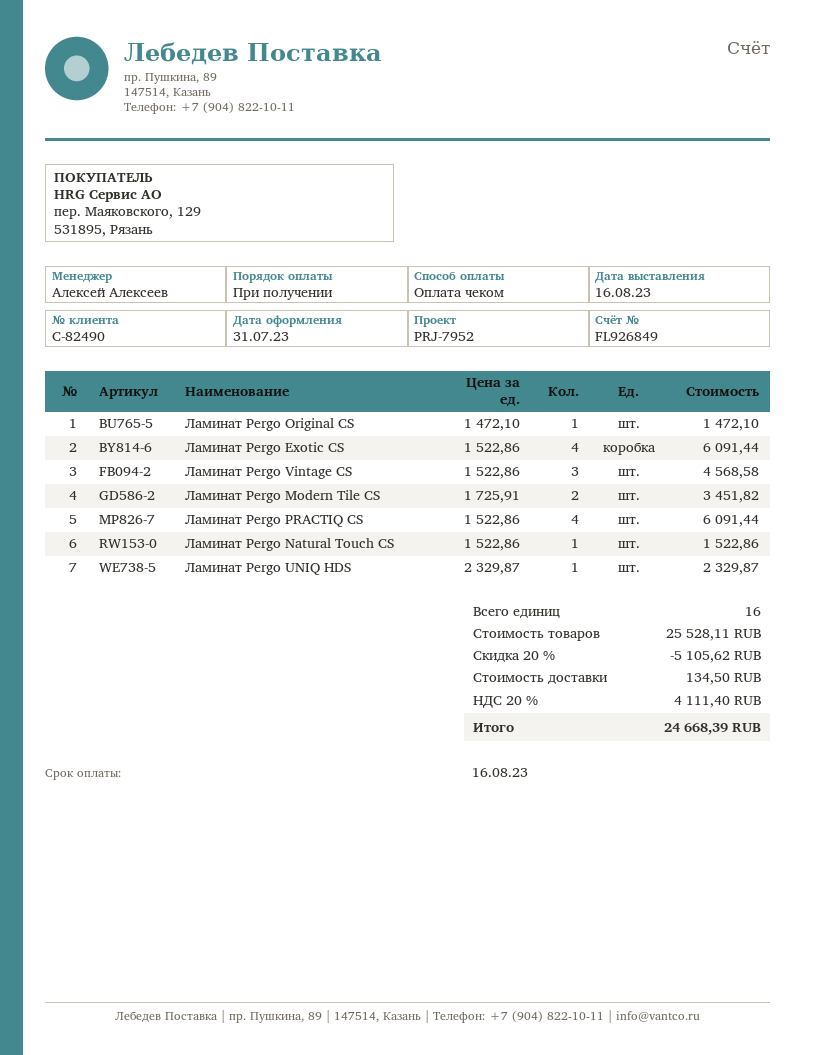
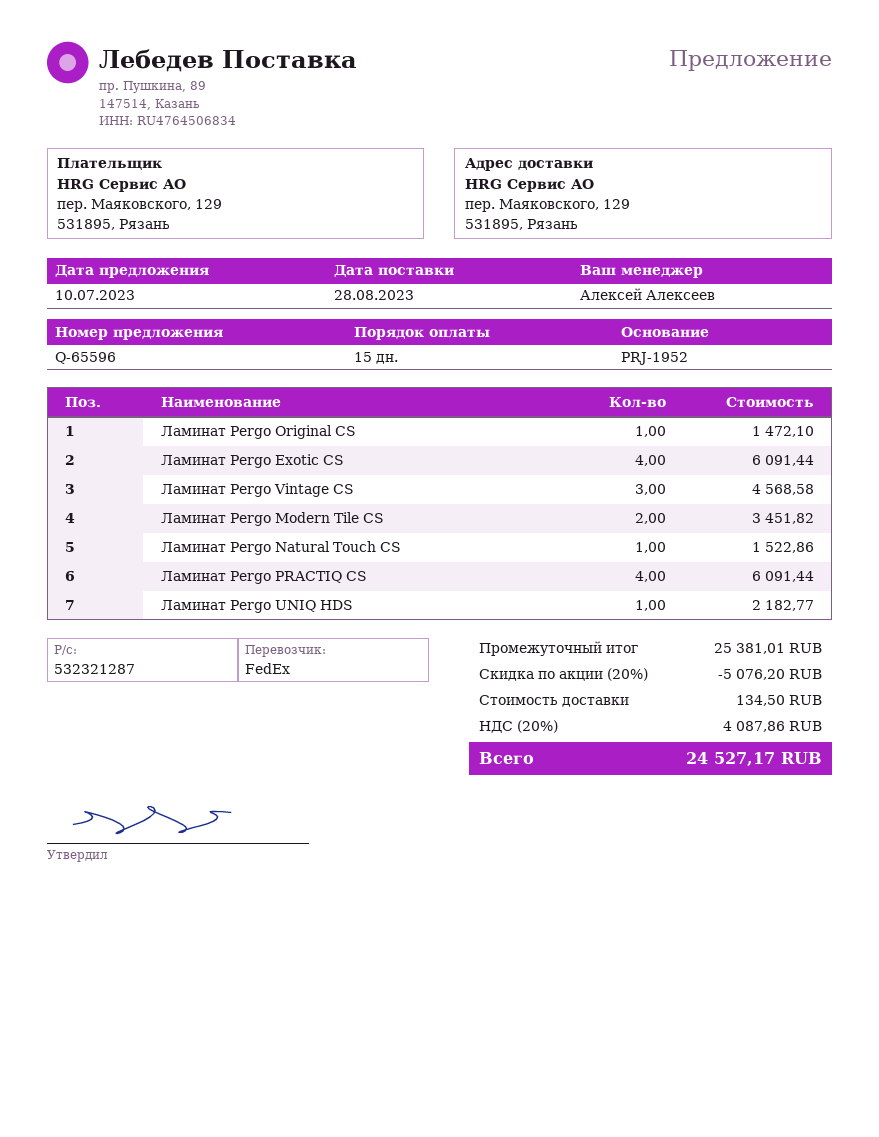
payment terms: on receipt -> 15 days
reference: PRJ-7952 -> PRJ-1952
Ламинат Pergo UNIQ HDS: 1 for 2329.87 -> 1 for 2182.77
subtotal: 25528.11 -> 25381.01
discount: 20% = 5105.62 -> 20% = 5076.20
tax: 20% = 4111.40 -> 20% = 4087.86
total: 24668.39 -> 24527.17

